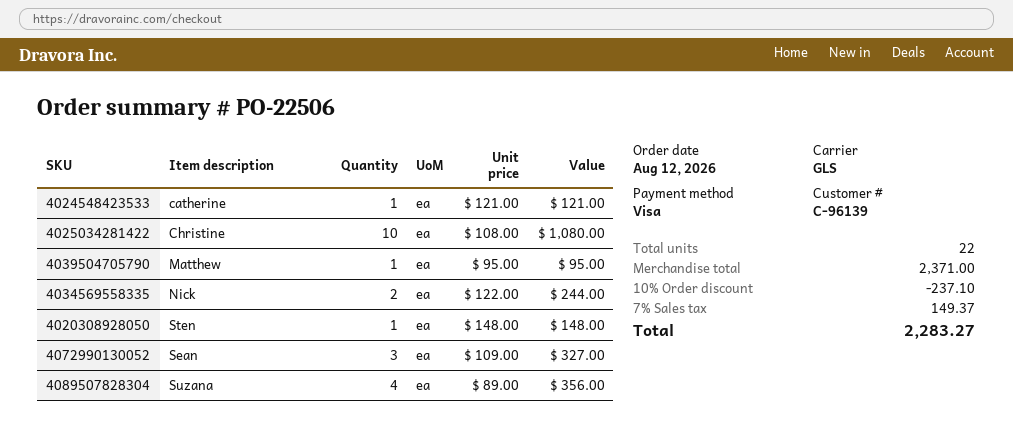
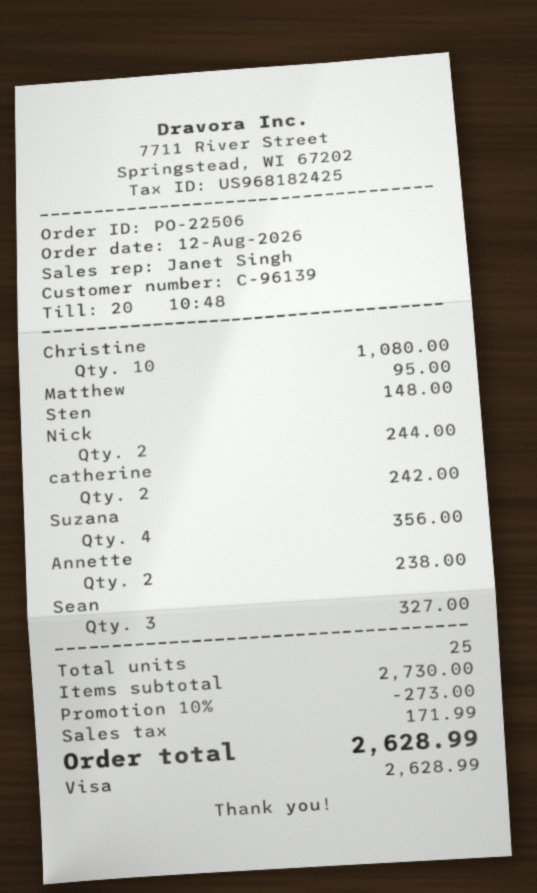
catherine: 1 for 121.00 -> 2 for 242.00
Annette: none -> 2 for 238.00
total quantity: 22 -> 25
subtotal: 2371.00 -> 2730.00
discount: 10% = 237.10 -> 10% = 273.00
tax: 149.37 -> 171.99
total: 2283.27 -> 2628.99

